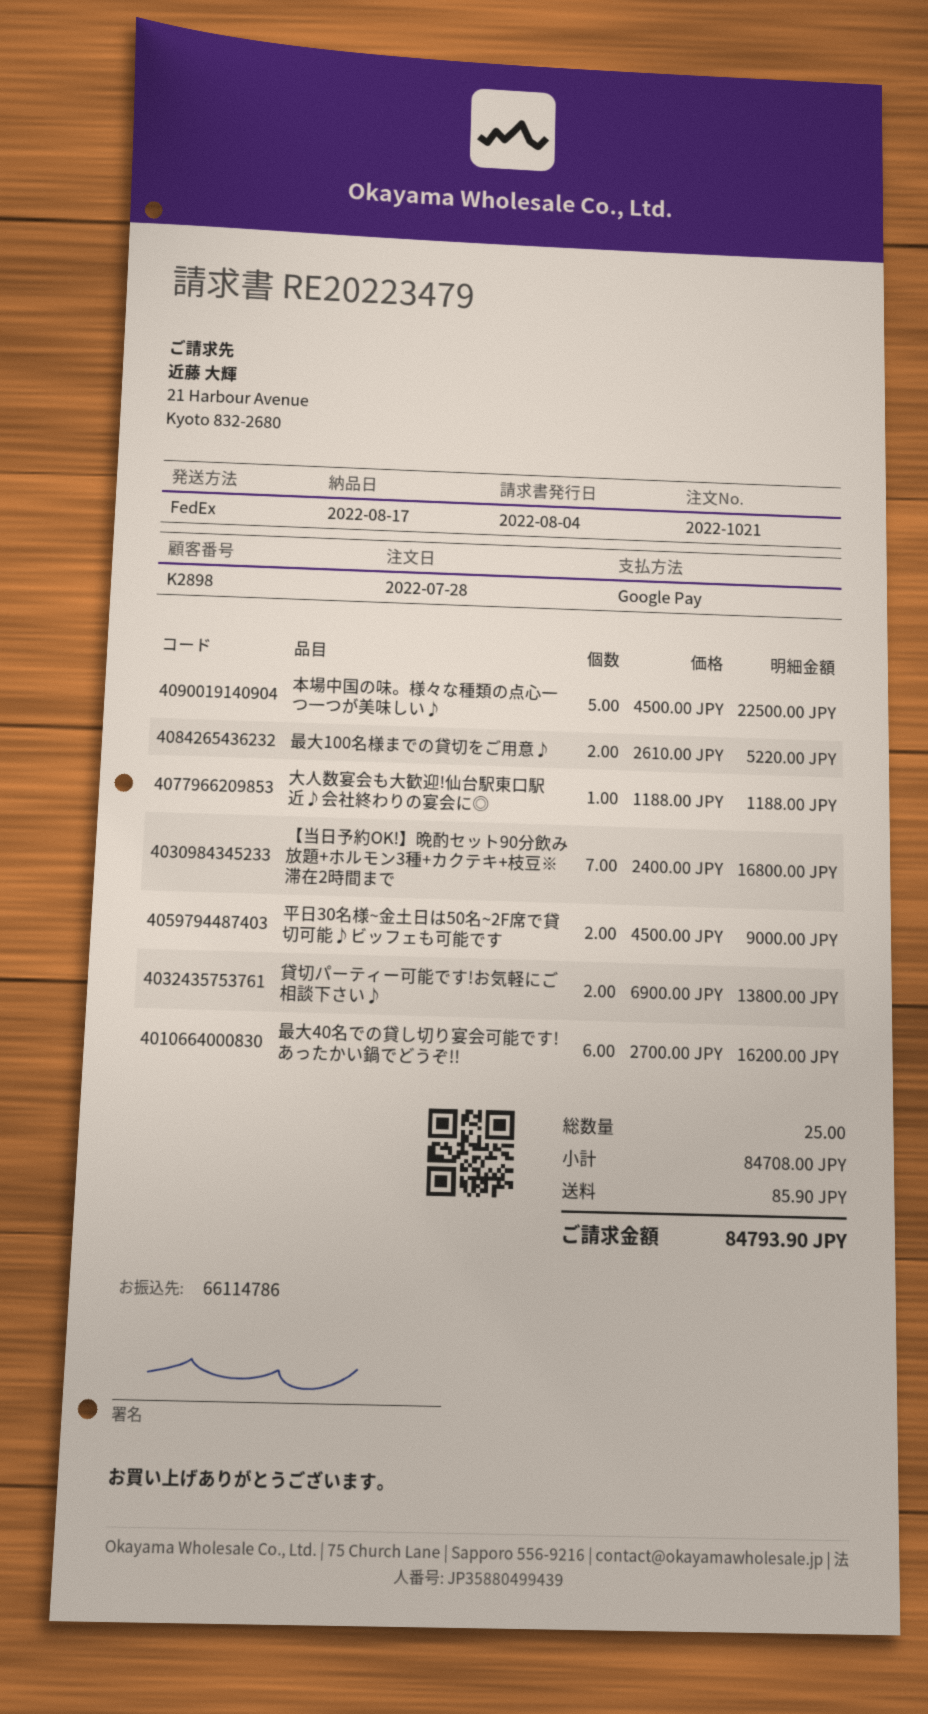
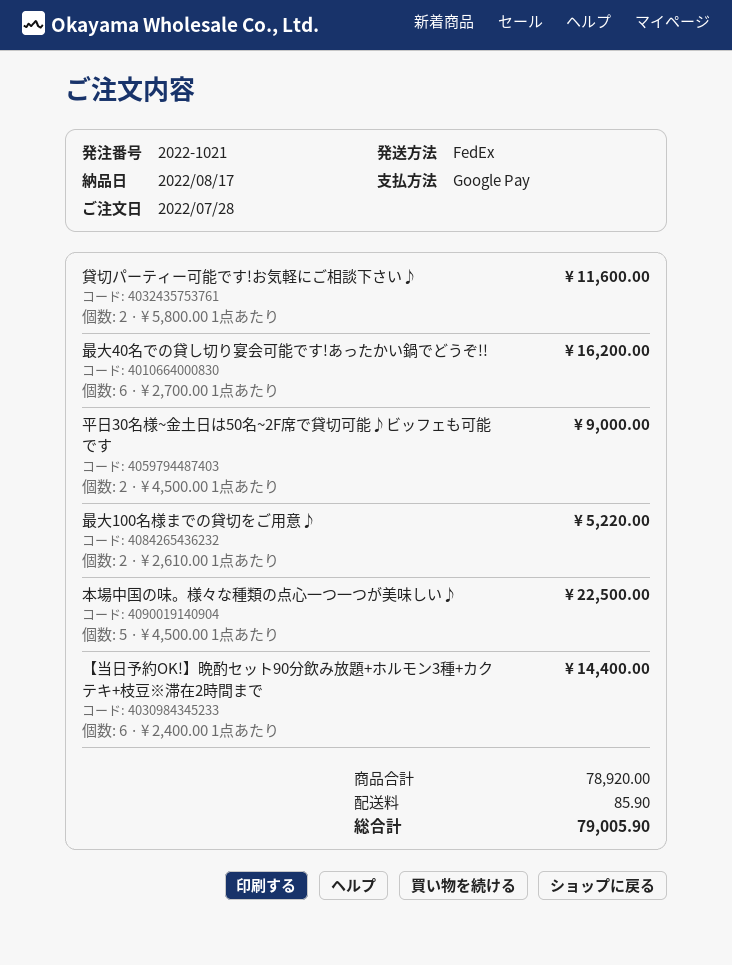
大人数宴会も大歓迎!仙台駅東口駅近♪会社終わりの宴会に◎: 1 x 1188.00 = 1188.00 -> none
【当日予約OK!】晩酌セット90分飲み放題+ホルモン3種+カクテキ+枝豆※滞在2時間まで: 7 x 2400.00 = 16800.00 -> 6 x 2400.00 = 14400.00
貸切パーティー可能です!お気軽にご相談下さい♪: 2 x 6900.00 = 13800.00 -> 2 x 5800.00 = 11600.00
subtotal: 84708.00 -> 78920.00
total: 84793.90 -> 79005.90

